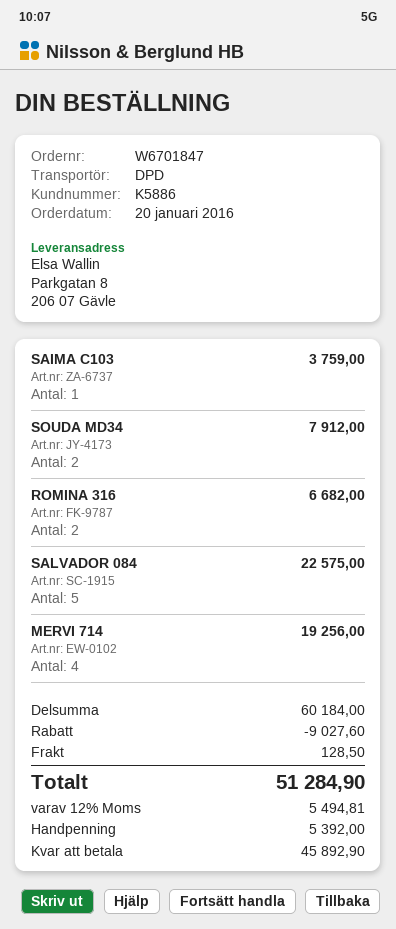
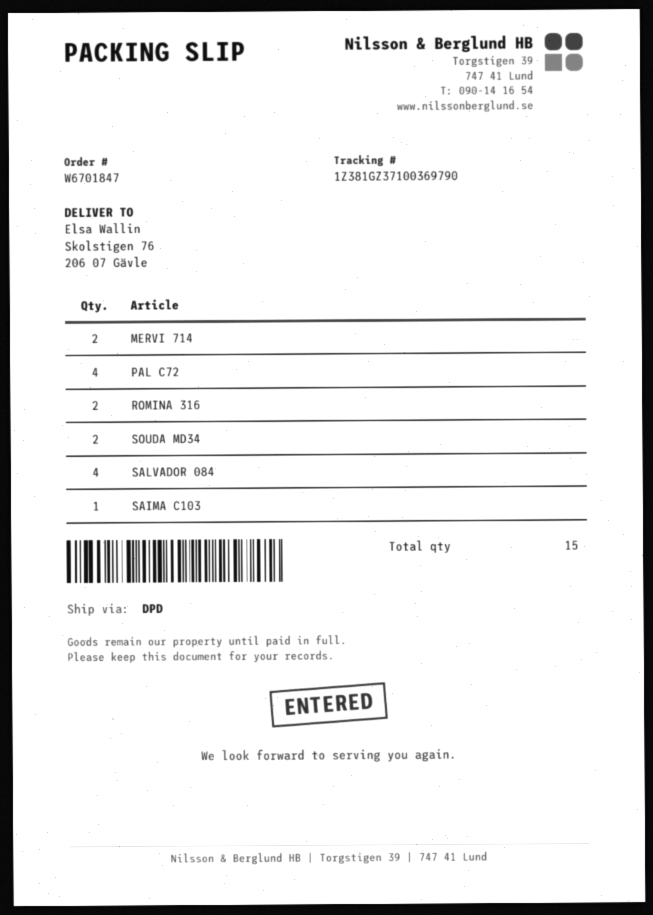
ship to: Parkgatan 8, 206 07 Gävle -> Skolstigen 76, 206 07 Gävle
SALVADOR 084: 5 -> 4
MERVI 714: 4 -> 2
PAL C72: none -> 4

